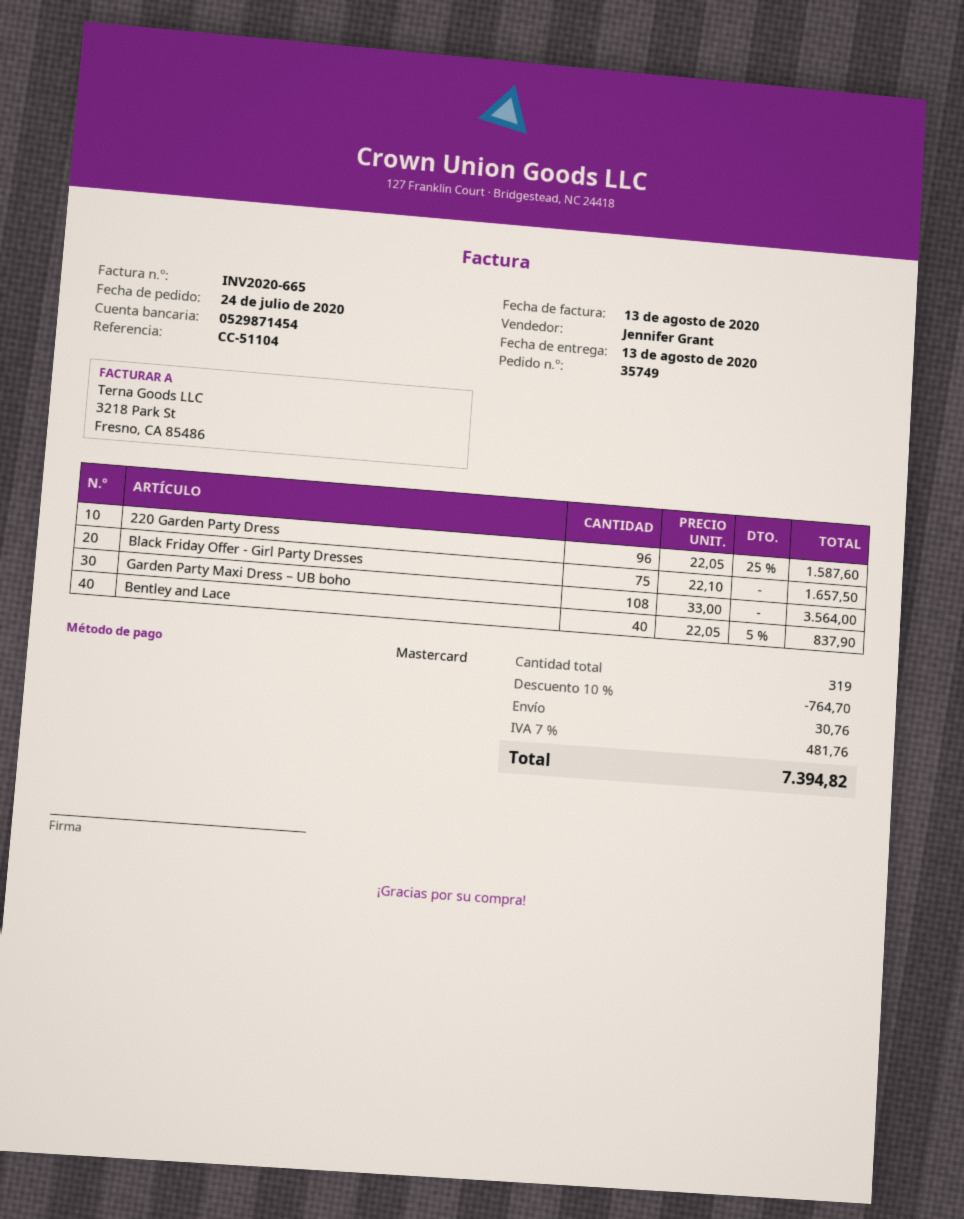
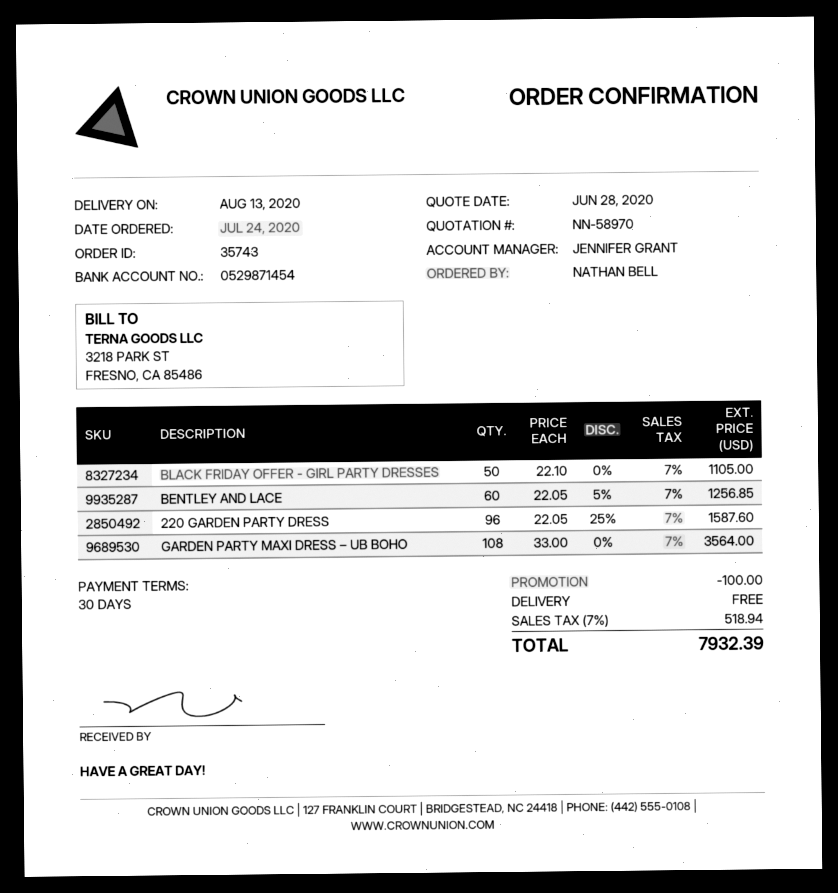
order number: 35749 -> 35743
Black Friday Offer - Girl Party Dresses: 75 x 22.10 = 1657.50 -> 50 x 22.10 = 1105.00
Bentley and Lace: 40 x 22.05 - 5% = 837.90 -> 60 x 22.05 - 5% = 1256.85
discount: 764.70 -> 100.00
shipping: 30.76 -> 0.00
tax: 7% = 481.76 -> 7% = 518.94
total: 7394.82 -> 7932.39

